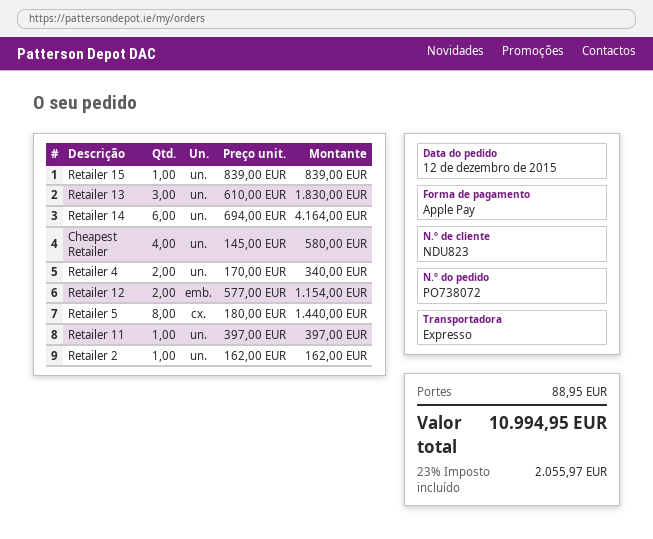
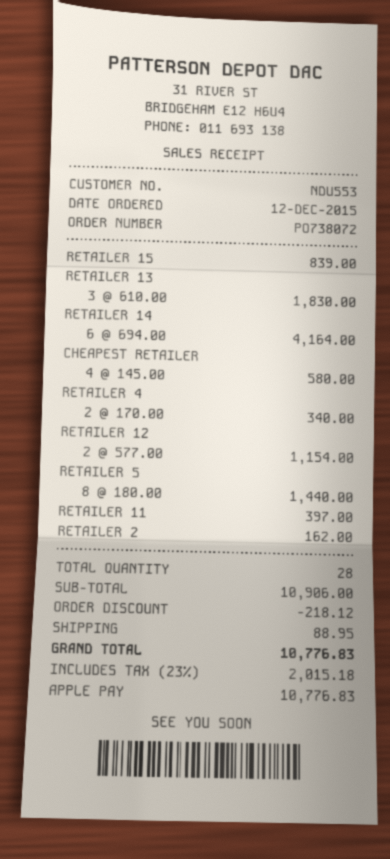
customer number: NDU823 -> NDU553
discount: none -> 218.12
tax: 23% = 2055.97 -> 23% = 2015.18
total: 10994.95 -> 10776.83

